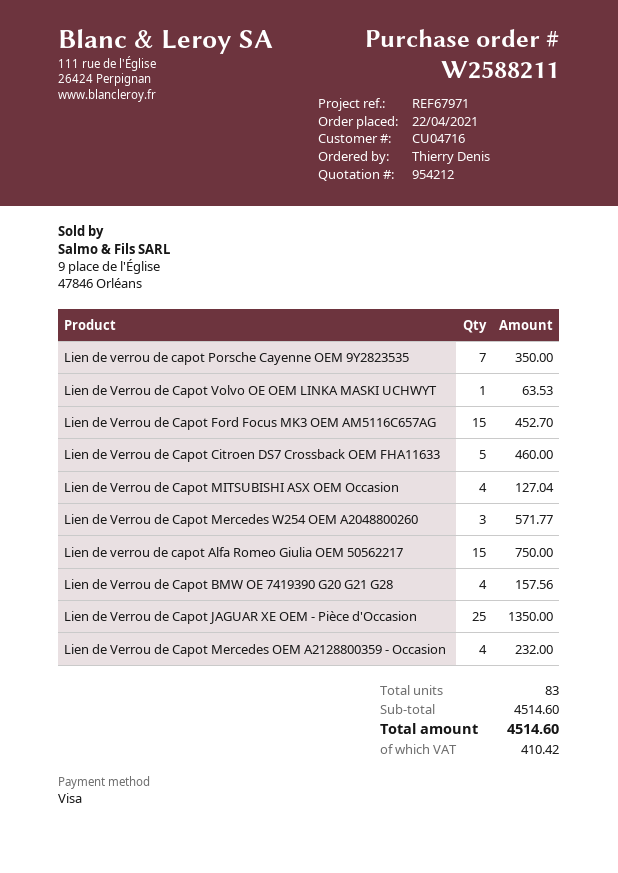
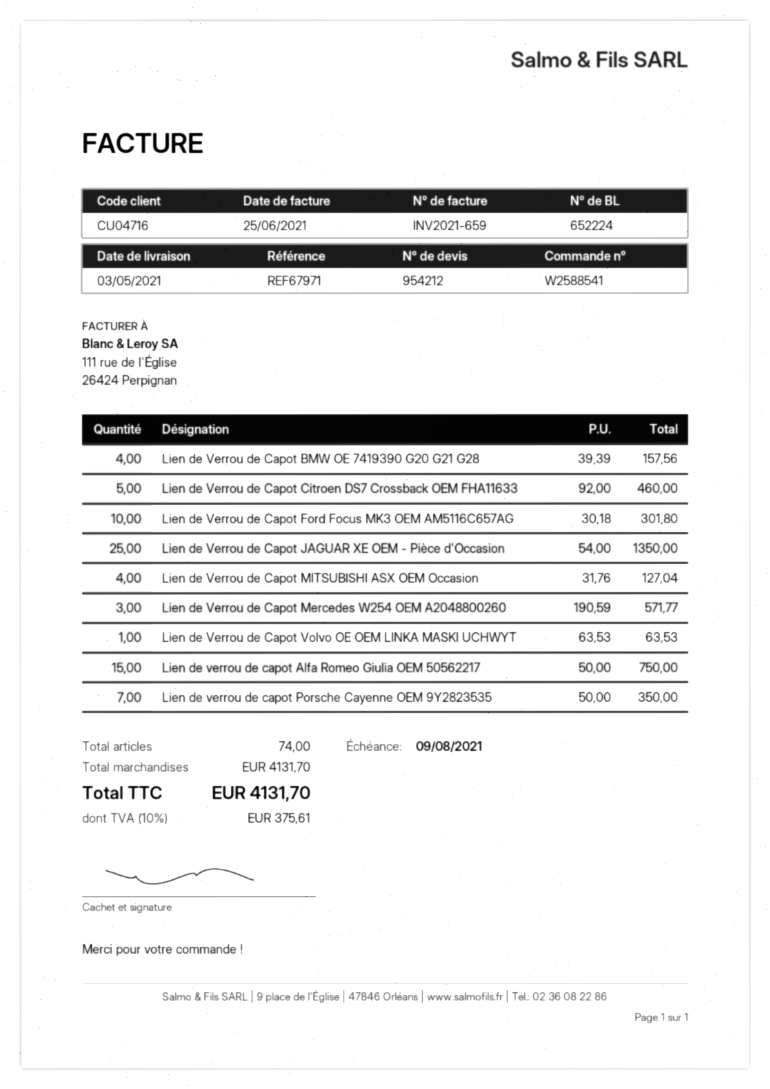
order number: W2588211 -> W2588541
Lien de Verrou de Capot Ford Focus MK3 OEM AM5116C657AG: 15 for 452.70 -> 10 for 301.80
Lien de Verrou de Capot Mercedes OEM A2128800359 - Occasion: 4 for 232.00 -> none
total quantity: 83 -> 74
subtotal: 4514.60 -> 4131.70
tax: 410.42 -> 375.61
total: 4514.60 -> 4131.70

